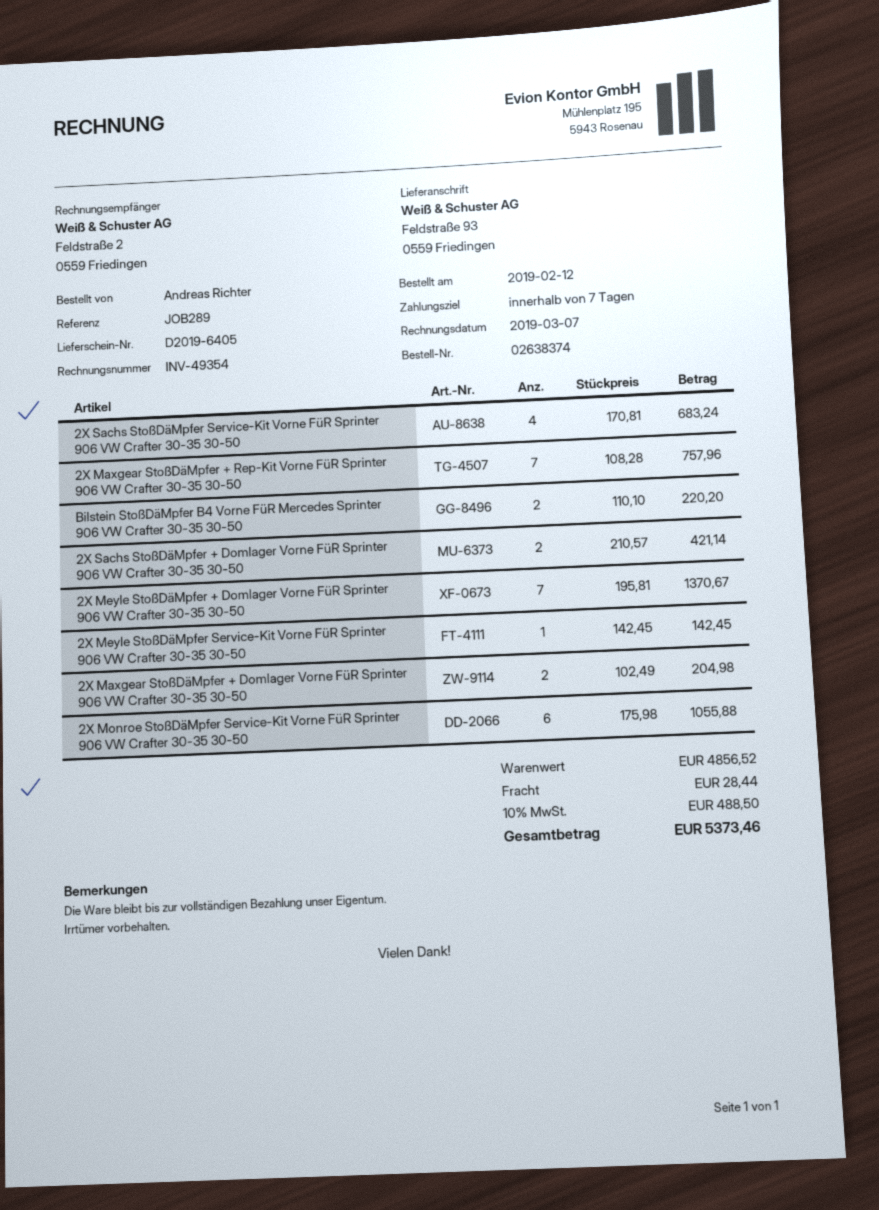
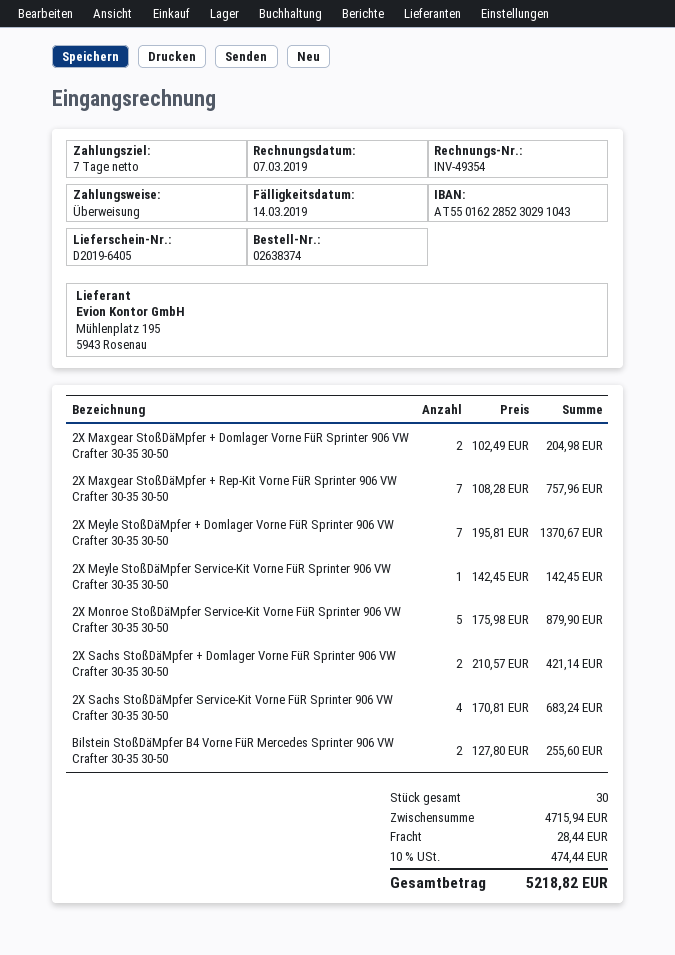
Bilstein StoßDäMpfer B4 Vorne FüR Mercedes Sprinter 906 VW Crafter 30-35 30-50: 2 x 110.10 = 220.20 -> 2 x 127.80 = 255.60
2X Monroe StoßDäMpfer Service-Kit Vorne FüR Sprinter 906 VW Crafter 30-35 30-50: 6 x 175.98 = 1055.88 -> 5 x 175.98 = 879.90
subtotal: 4856.52 -> 4715.94
tax: 10% = 488.50 -> 10% = 474.44
total: 5373.46 -> 5218.82

